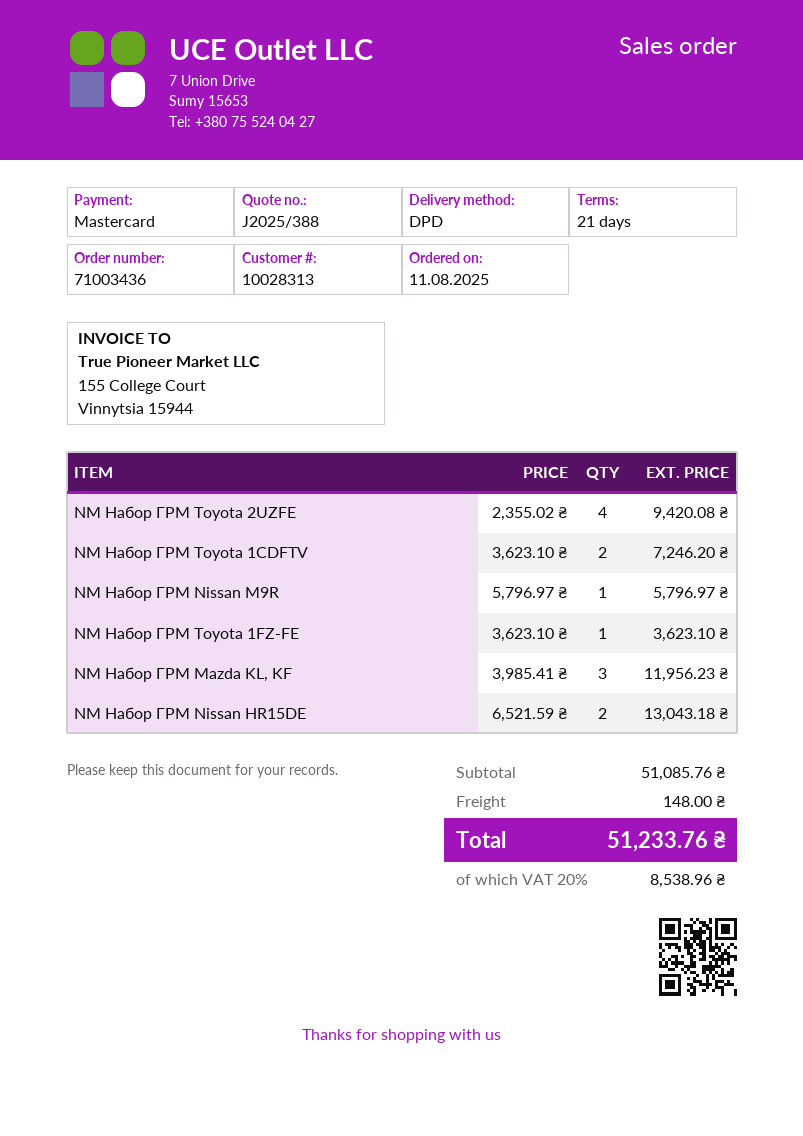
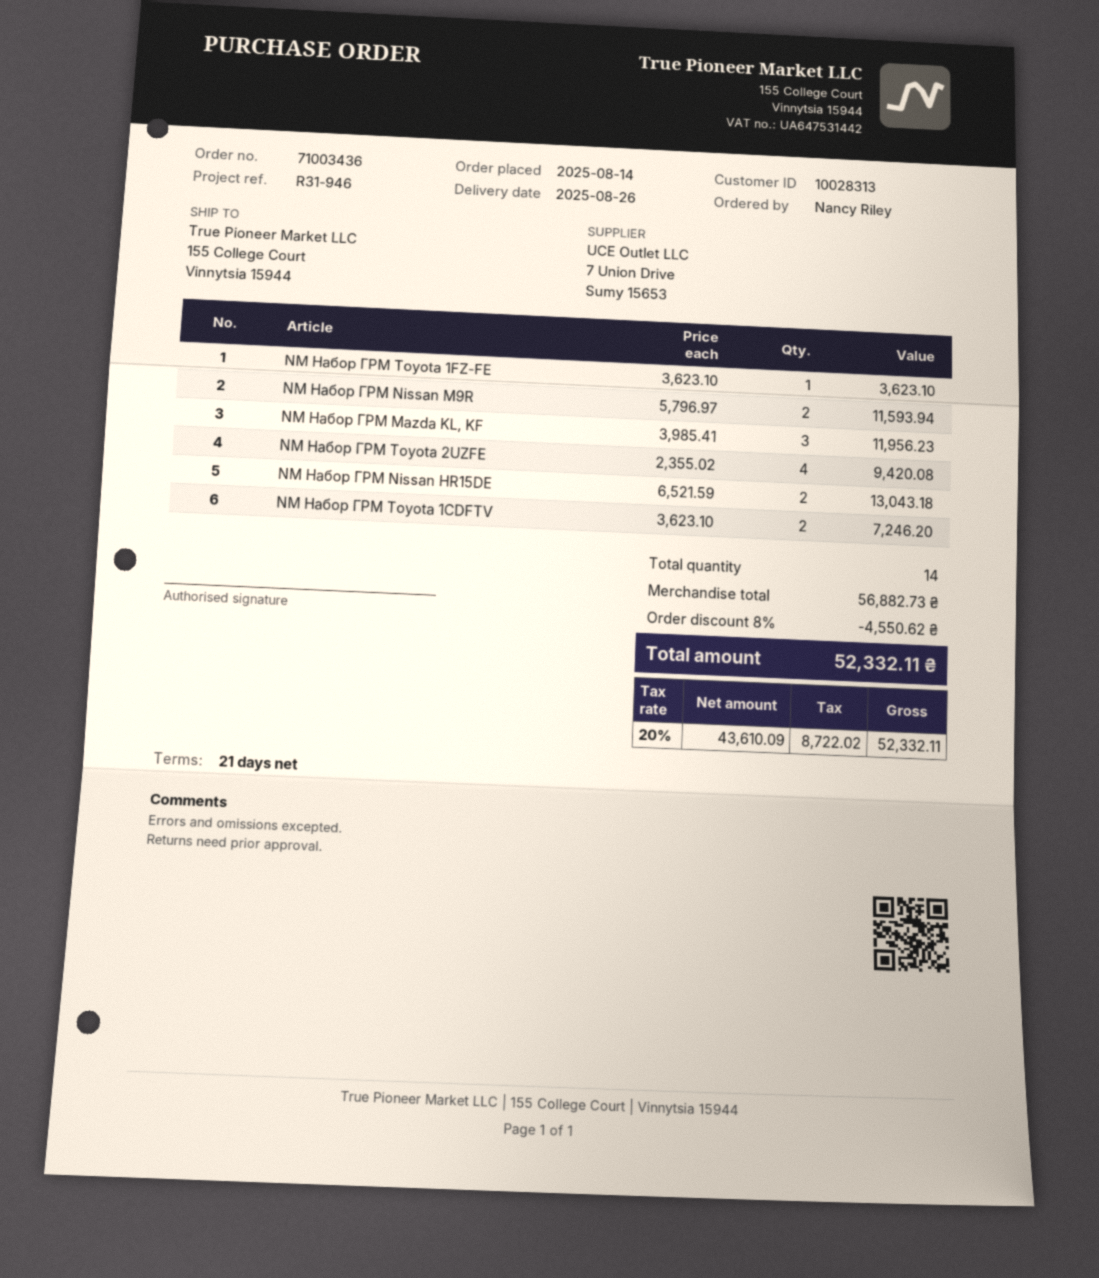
order date: 2025-08-11 -> 2025-08-14
NM Набор ГРМ Nissan M9R: 1 x 5796.97 = 5796.97 -> 2 x 5796.97 = 11593.94
subtotal: 51085.76 -> 56882.73
discount: none -> 8% = 4550.62
shipping: 148.00 -> none
tax: 20% = 8538.96 -> 20% = 8722.02
total: 51233.76 -> 52332.11

